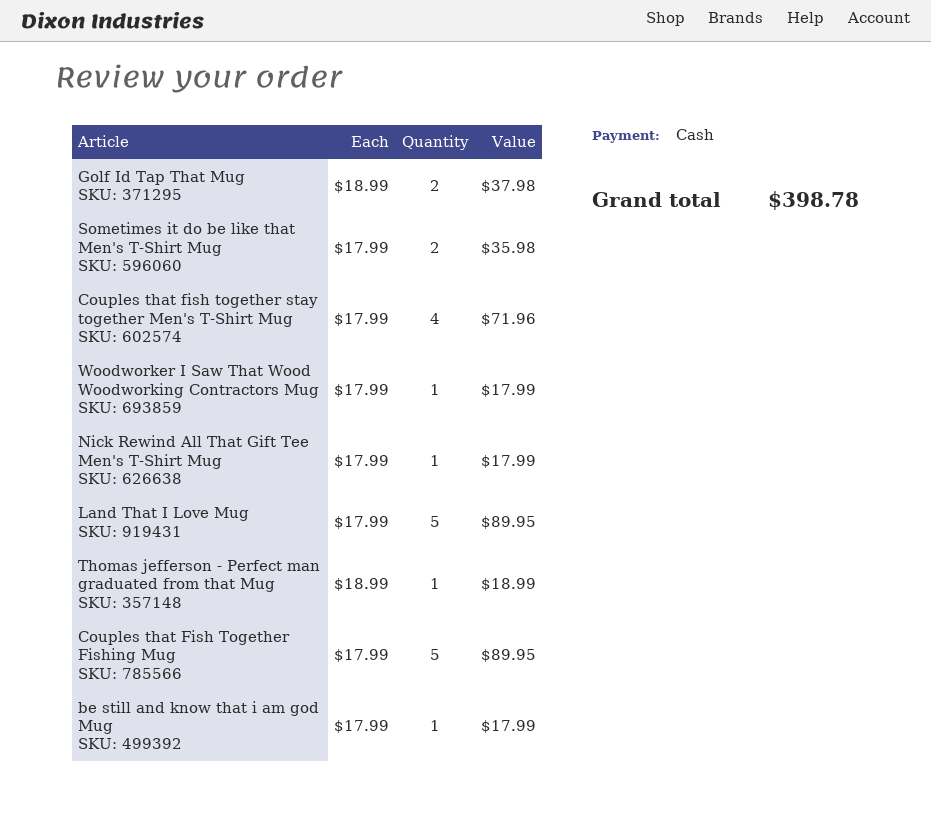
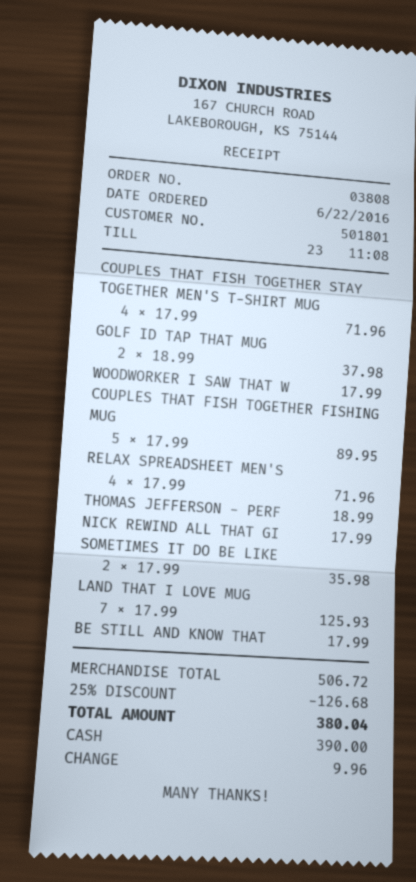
Land That I Love Mug: 5 x 17.99 = 89.95 -> 7 x 17.99 = 125.93
RELAX SPREADSHEET MEN'S: none -> 4 x 17.99 = 71.96
discount: none -> 25% = 126.68
total: 398.78 -> 380.04

